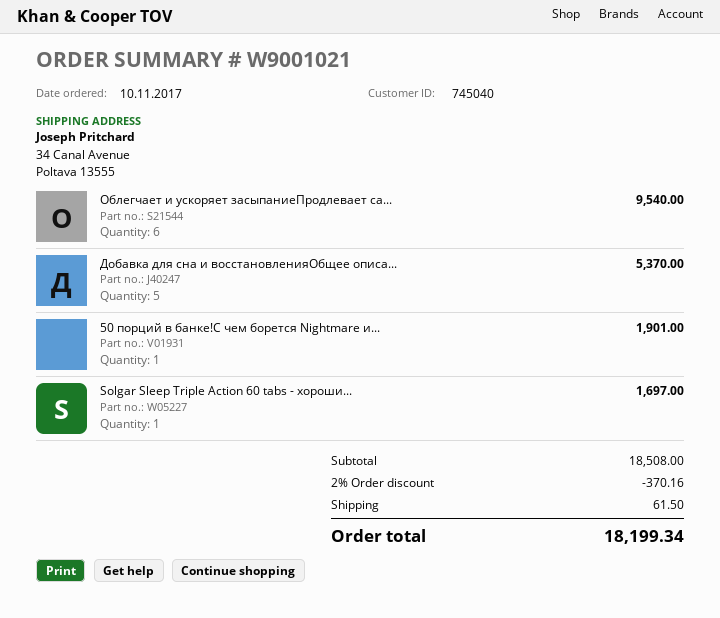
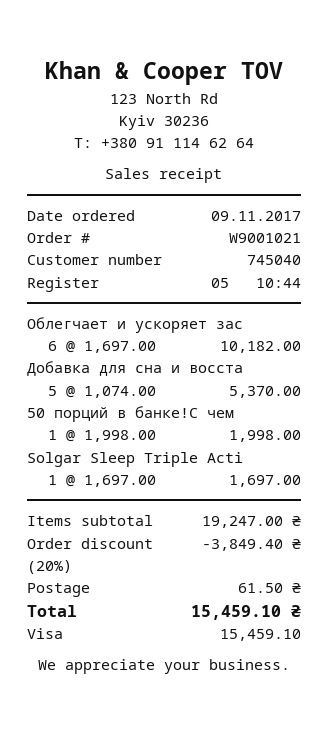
order date: 2017-11-10 -> 2017-11-09
Облегчает и ускоряет засыпаниеПродлевает са...: 6 for 9540.00 -> 6 for 10182.00
50 порций в банке!С чем борется Nightmare и...: 1 for 1901.00 -> 1 for 1998.00
subtotal: 18508.00 -> 19247.00
discount: 2% = 370.16 -> 20% = 3849.40
total: 18199.34 -> 15459.10

